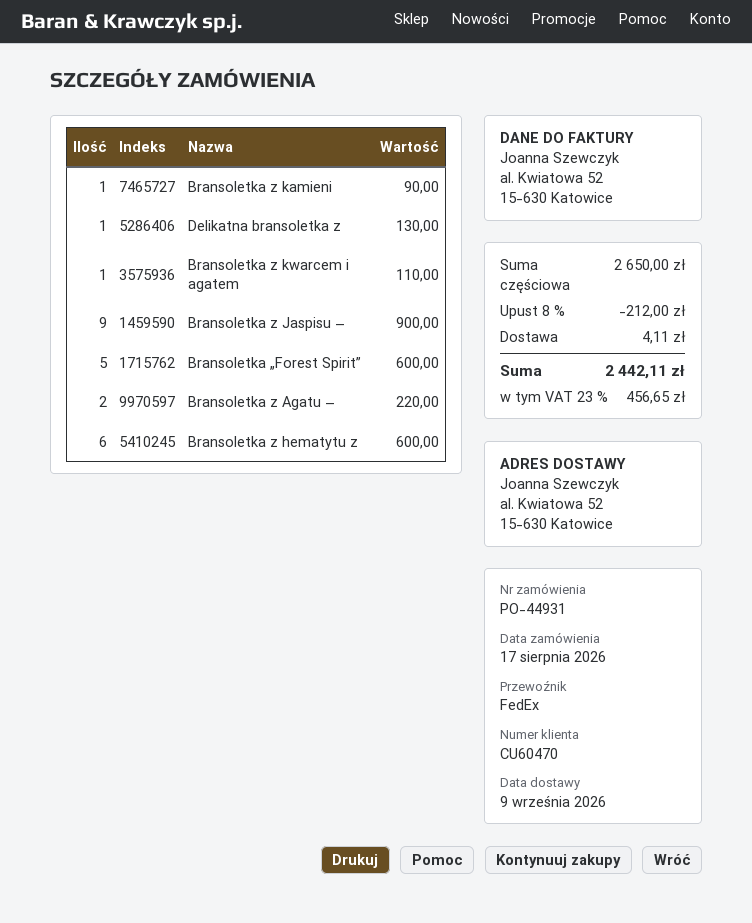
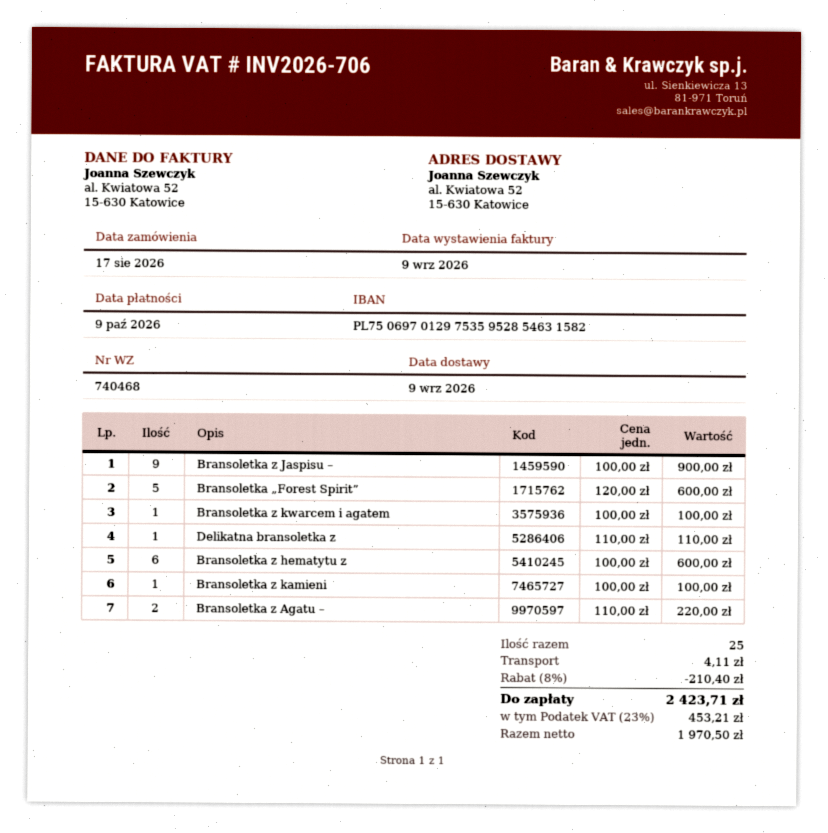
Bransoletka z kamieni: 1 for 90.00 -> 1 for 100.00
Delikatna bransoletka z: 1 for 130.00 -> 1 for 110.00
Bransoletka z kwarcem i agatem: 1 for 110.00 -> 1 for 100.00
discount: 8% = 212.00 -> 8% = 210.40
tax: 23% = 456.65 -> 23% = 453.21
total: 2442.11 -> 2423.71

